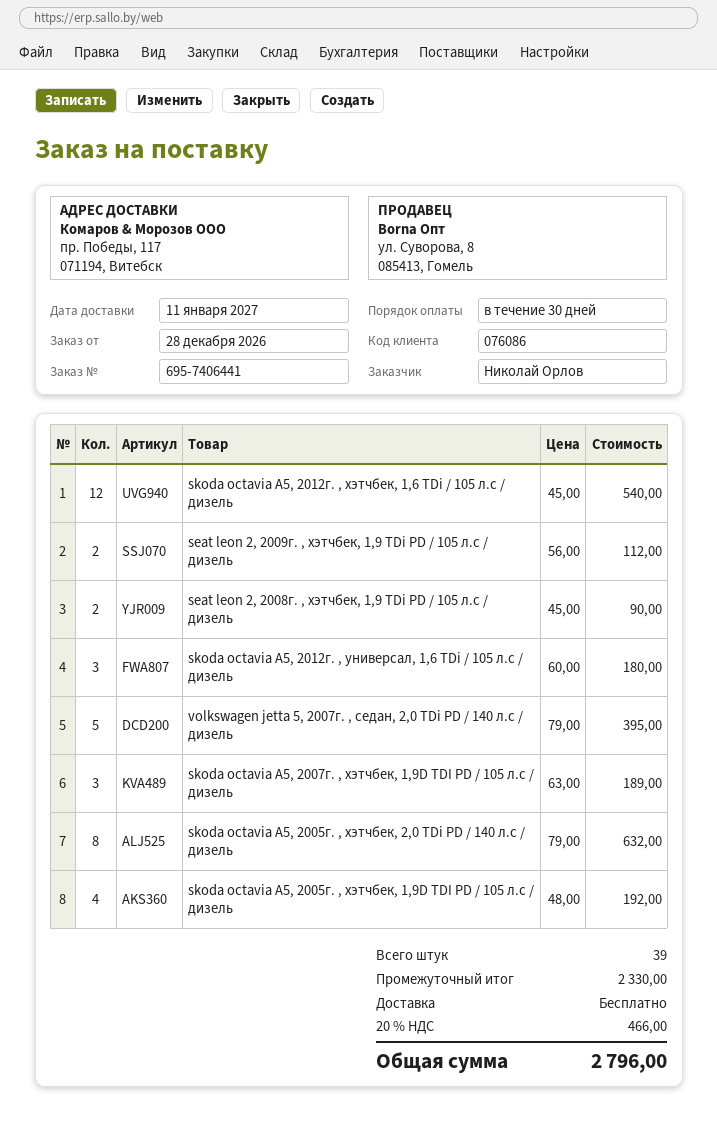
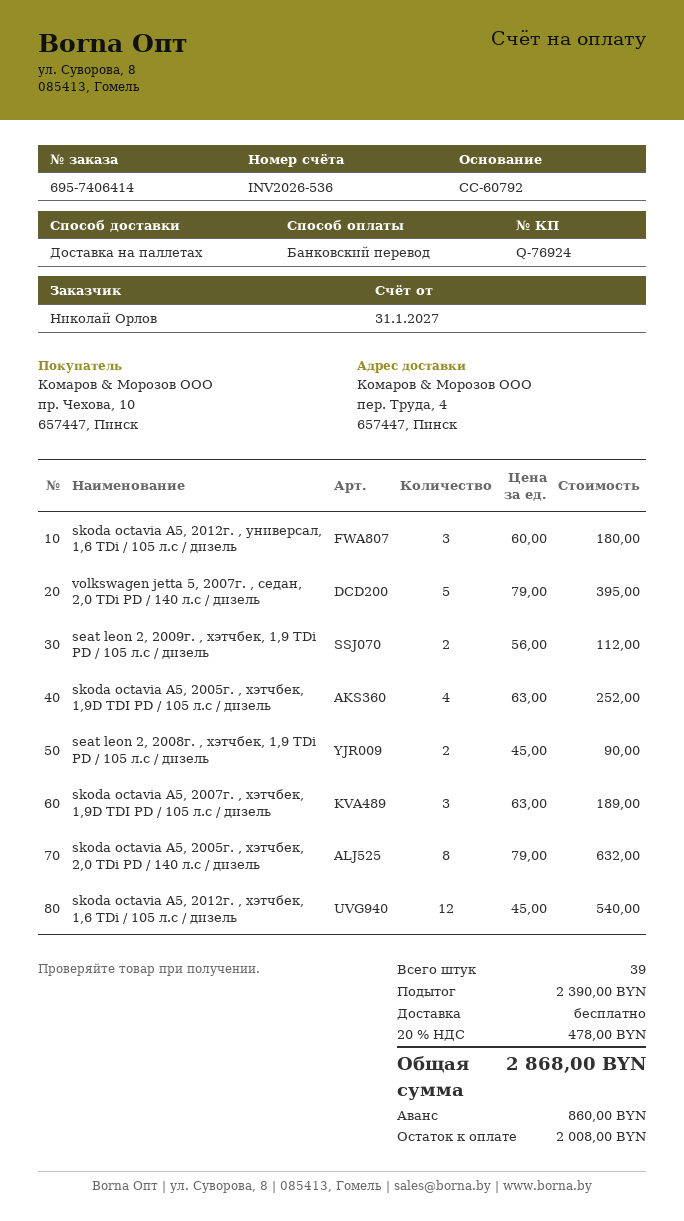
order number: 695-7406441 -> 695-7406414
ship to: пр. Победы, 117, 071194, Витебск -> пер. Труда, 4, 657447, Пинск
skoda octavia A5, 2005г. , хэтчбек, 1,9D TDI PD / 105 л.с / дизель: 4 x 48.00 = 192.00 -> 4 x 63.00 = 252.00
subtotal: 2330.00 -> 2390.00
tax: 20% = 466.00 -> 20% = 478.00
total: 2796.00 -> 2868.00

